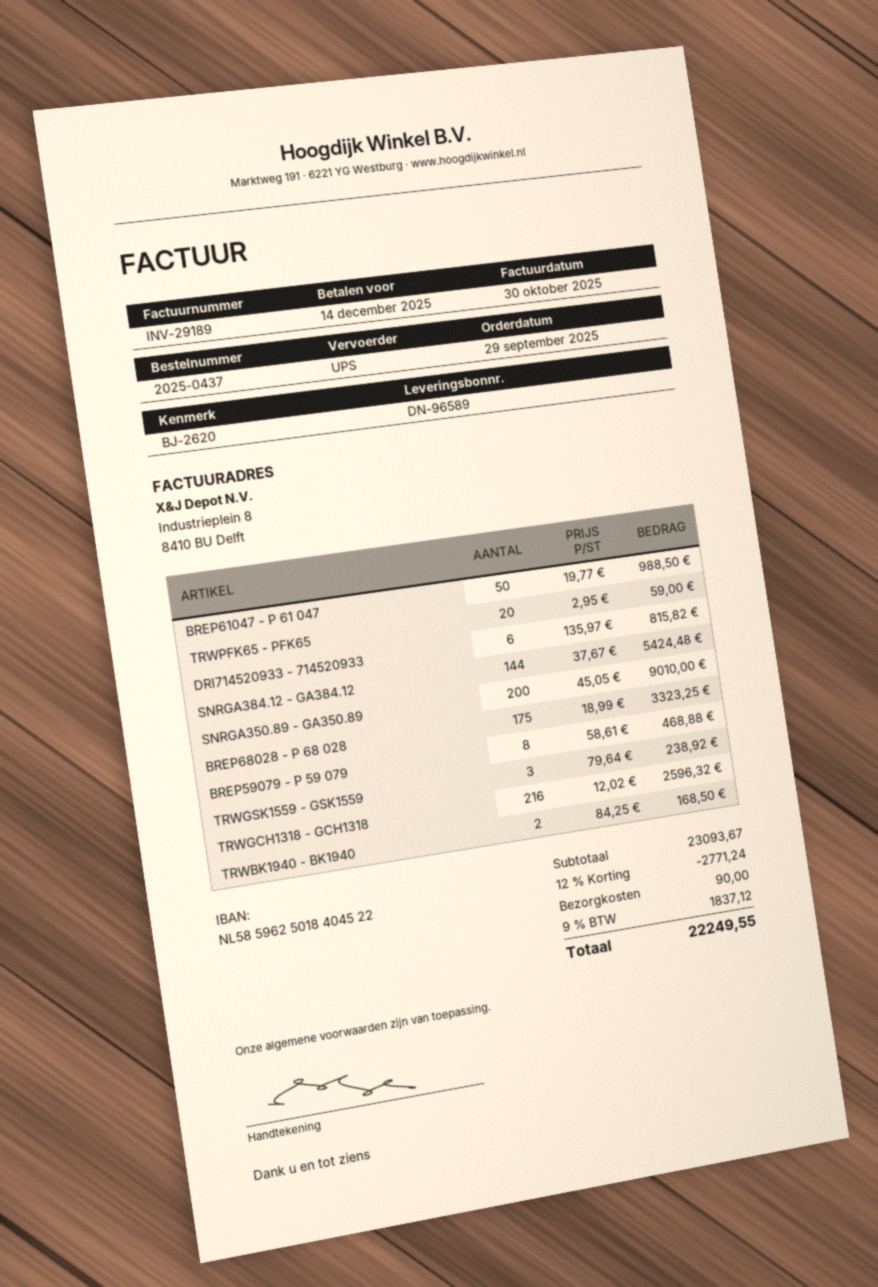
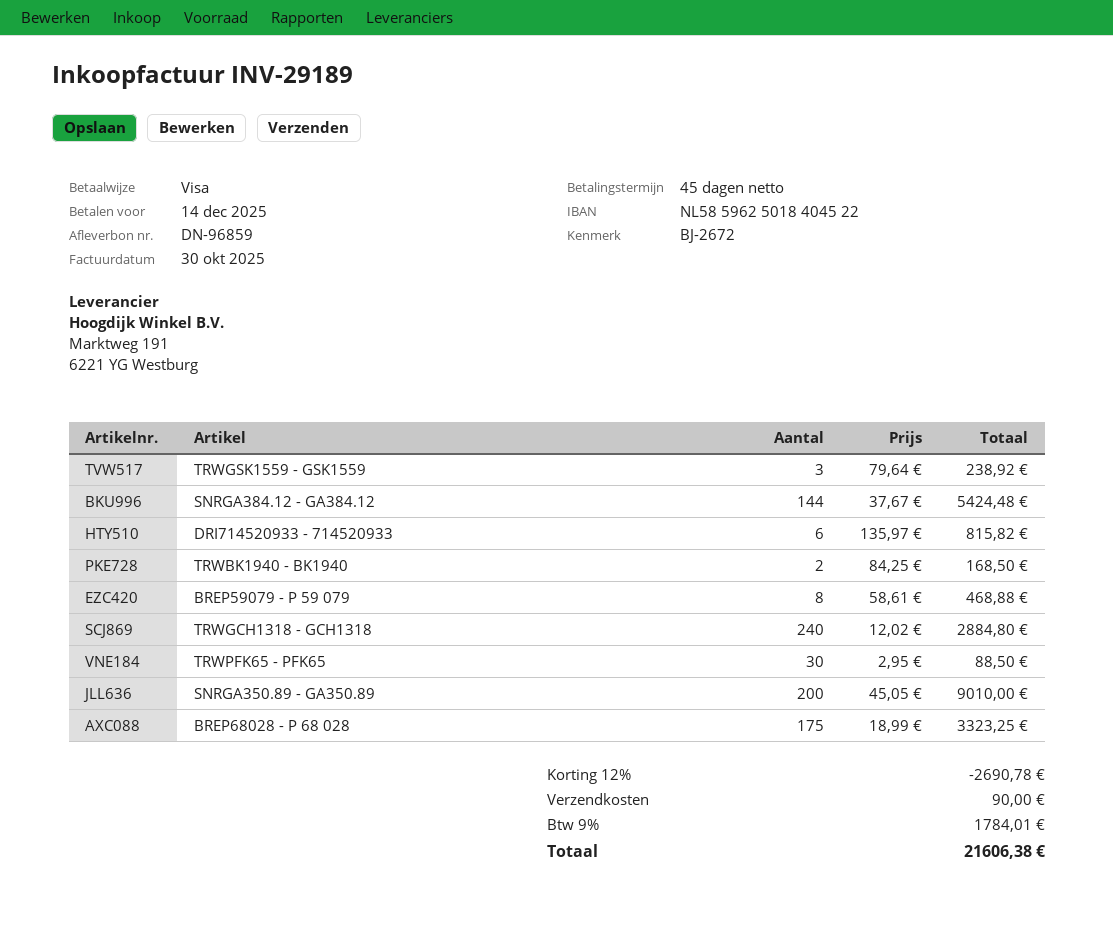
delivery note number: DN-96589 -> DN-96859
reference: BJ-2620 -> BJ-2672
BREP61047 - P 61 047: 50 x 19.77 = 988.50 -> none
TRWPFK65 - PFK65: 20 x 2.95 = 59.00 -> 30 x 2.95 = 88.50
TRWGCH1318 - GCH1318: 216 x 12.02 = 2596.32 -> 240 x 12.02 = 2884.80
discount: 12% = 2771.24 -> 12% = 2690.78
tax: 9% = 1837.12 -> 9% = 1784.01
total: 22249.55 -> 21606.38

